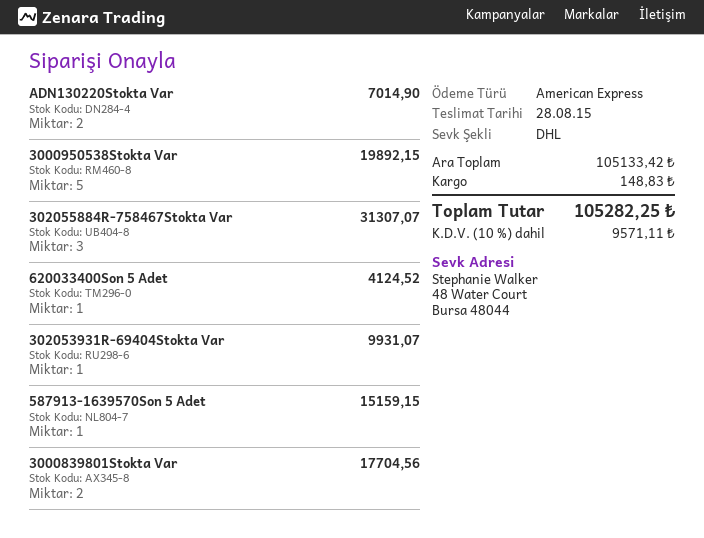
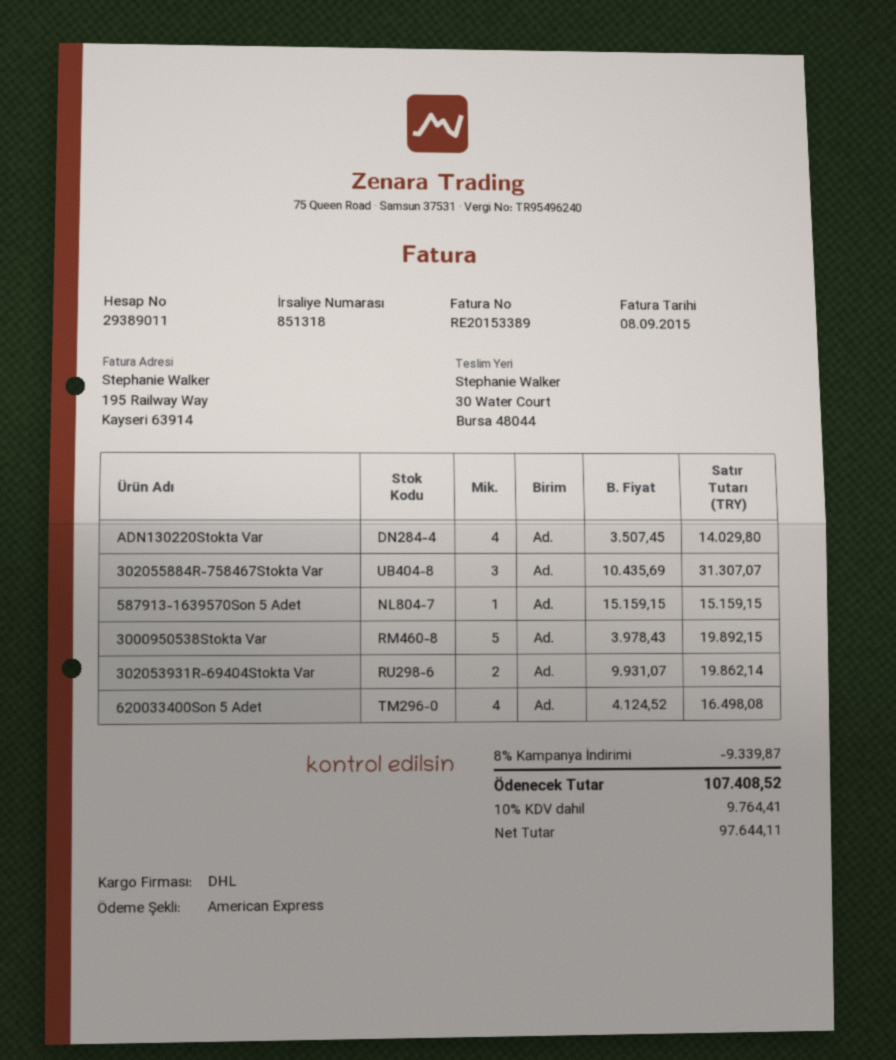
ship to: 48 Water Court, Bursa 48044 -> 30 Water Court, Bursa 48044
ADN130220Stokta Var: 2 for 7014.90 -> 4 for 14029.80
620033400Son 5 Adet: 1 for 4124.52 -> 4 for 16498.08
302053931R-69404Stokta Var: 1 for 9931.07 -> 2 for 19862.14
3000839801Stokta Var: 2 for 17704.56 -> none
discount: none -> 8% = 9339.87
shipping: 148.83 -> none
tax: 10% = 9571.11 -> 10% = 9764.41
total: 105282.25 -> 107408.52

